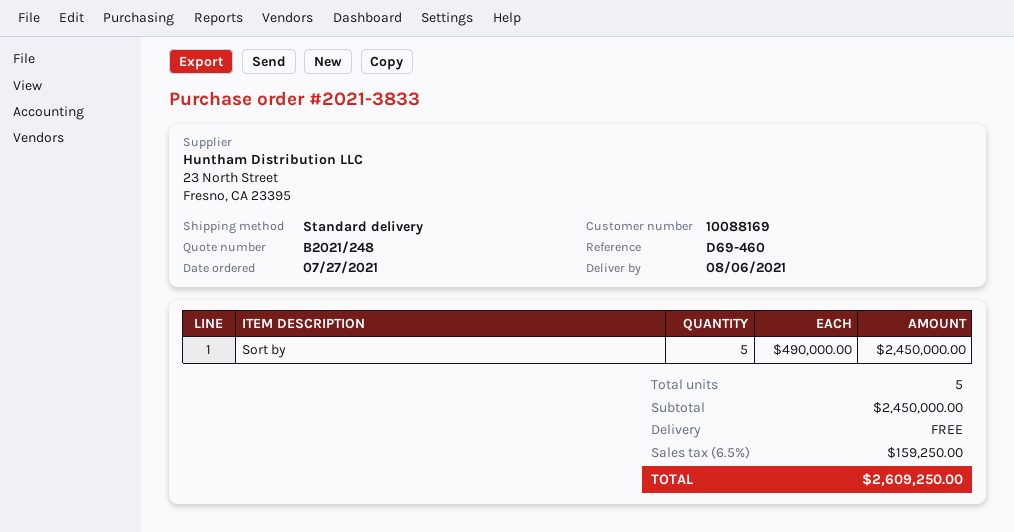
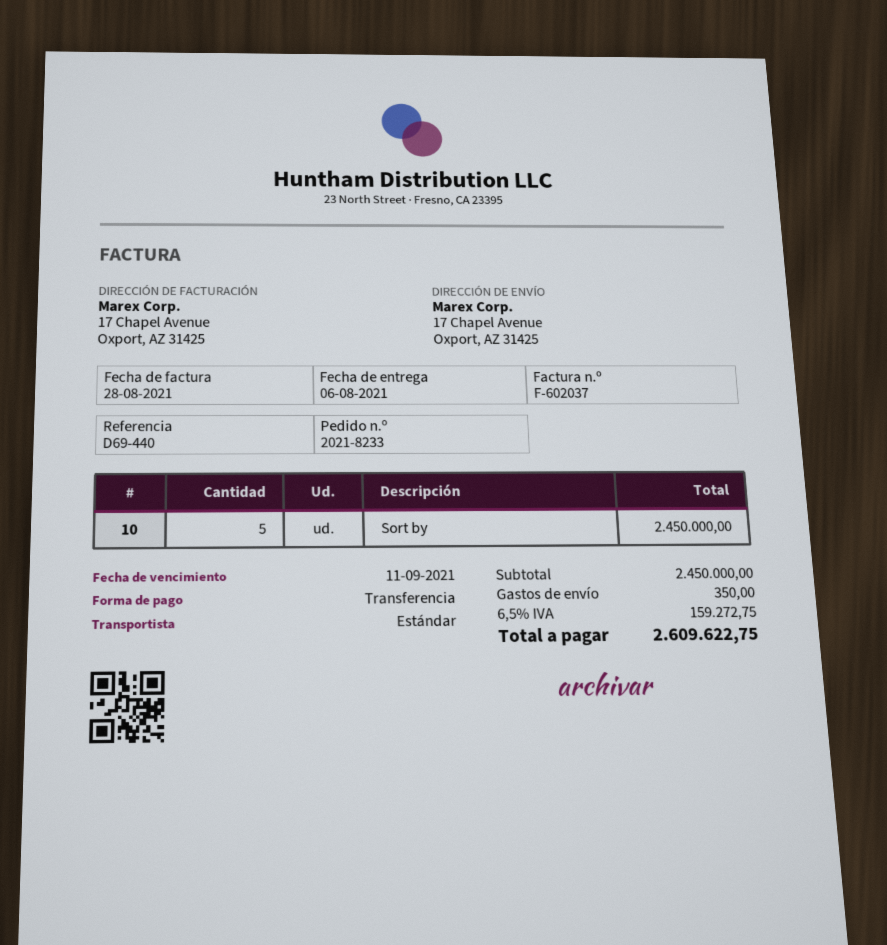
order number: 2021-3833 -> 2021-8233
reference: D69-460 -> D69-440
shipping: 0.00 -> 350.00
tax: 6.5% = 159250.00 -> 6.5% = 159272.75
total: 2609250.00 -> 2609622.75

